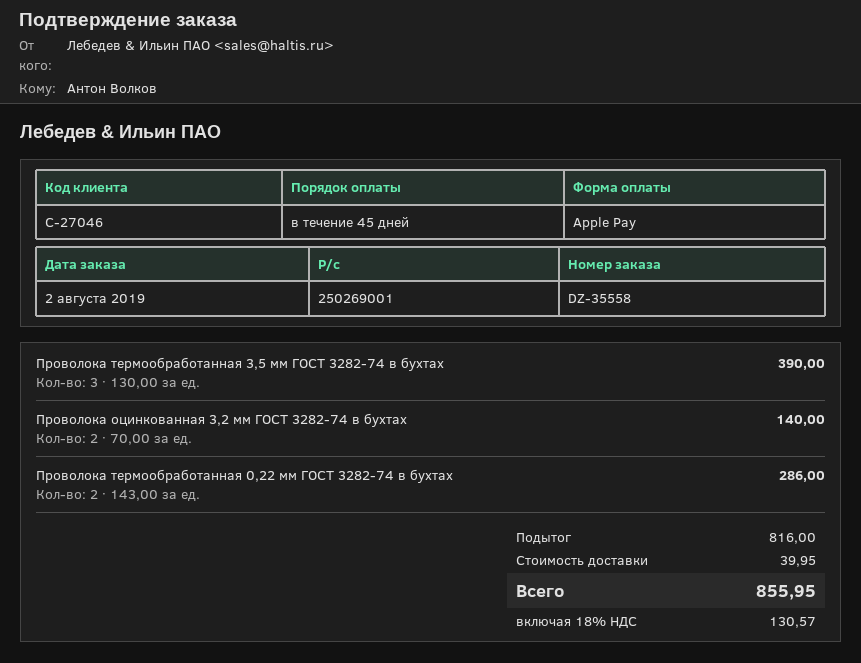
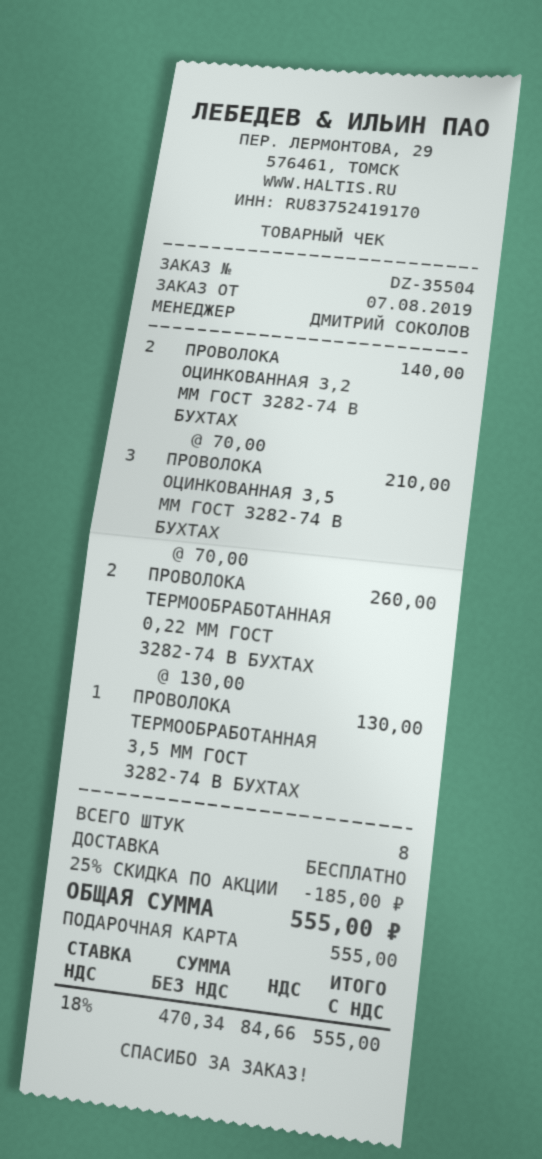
order number: DZ-35558 -> DZ-35504
order date: 2019-08-02 -> 2019-08-07
payment method: Apple Pay -> gift card
Проволока термообработанная 3,5 мм ГОСТ 3282-74 в бухтах: 3 x 130.00 = 390.00 -> 1 x 130.00 = 130.00
Проволока термообработанная 0,22 мм ГОСТ 3282-74 в бухтах: 2 x 143.00 = 286.00 -> 2 x 130.00 = 260.00
ПРОВОЛОКА ОЦИНКОВАННАЯ 3,5 ММ ГОСТ 3282-74 В БУХТАХ: none -> 3 x 70.00 = 210.00
discount: none -> 25% = 185.00
shipping: 39.95 -> 0.00
tax: 18% = 130.57 -> 18% = 84.66
total: 855.95 -> 555.00

